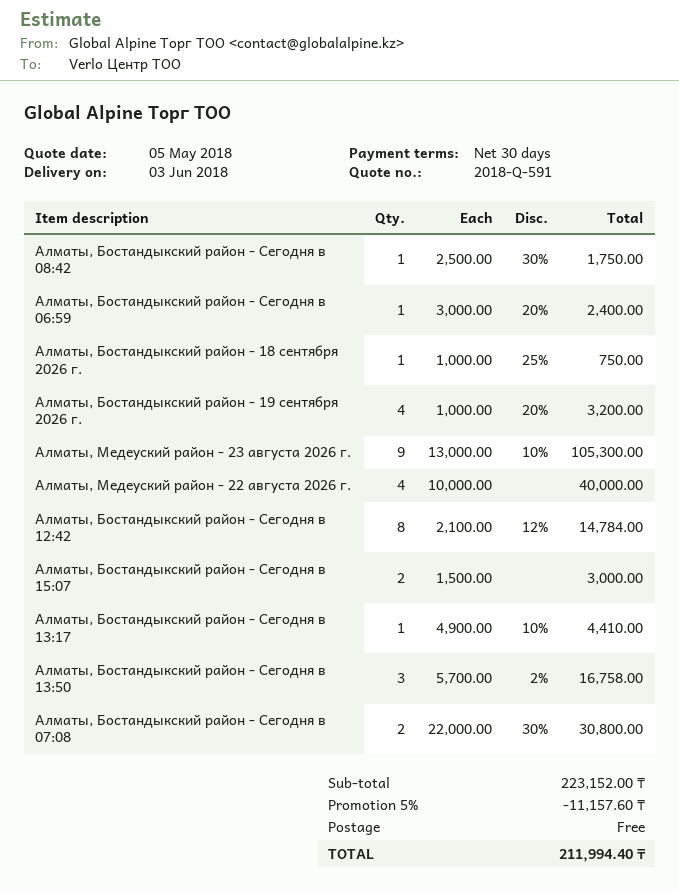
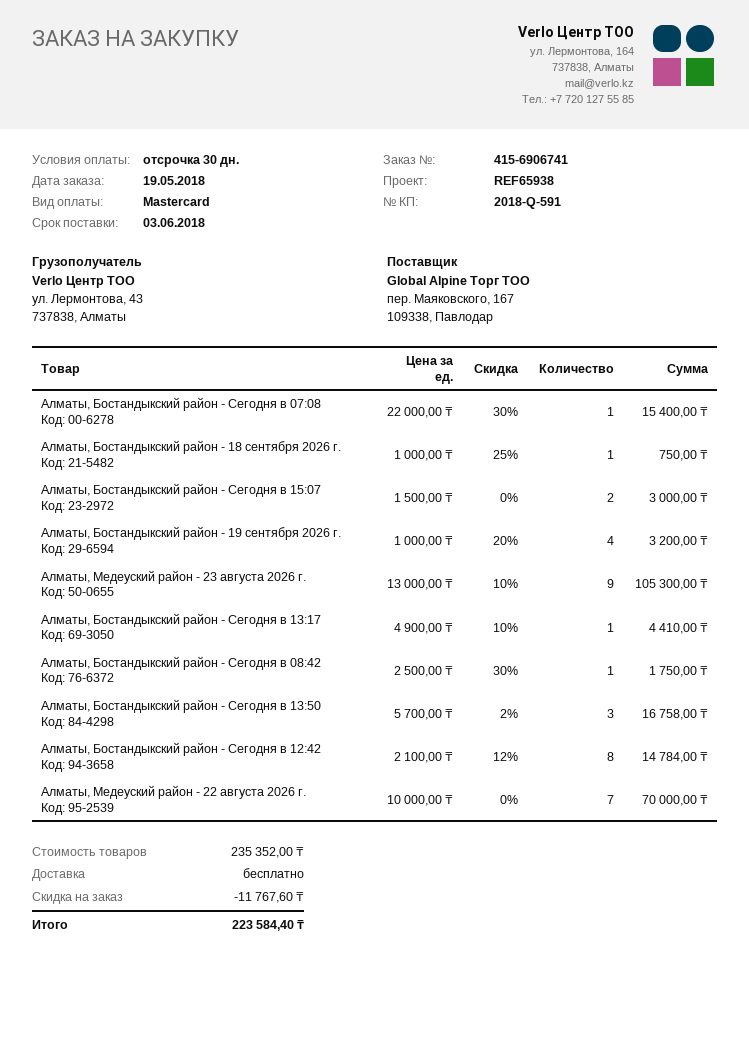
Алматы, Бостандыкский район - Сегодня в 06:59: 1 x 3000.00 - 20% = 2400.00 -> none
Алматы, Медеуский район - 22 августа 2026 г.: 4 x 10000.00 = 40000.00 -> 7 x 10000.00 = 70000.00
Алматы, Бостандыкский район - Сегодня в 07:08: 2 x 22000.00 - 30% = 30800.00 -> 1 x 22000.00 - 30% = 15400.00
subtotal: 223152.00 -> 235352.00
discount: 11157.60 -> 11767.60
total: 211994.40 -> 223584.40

